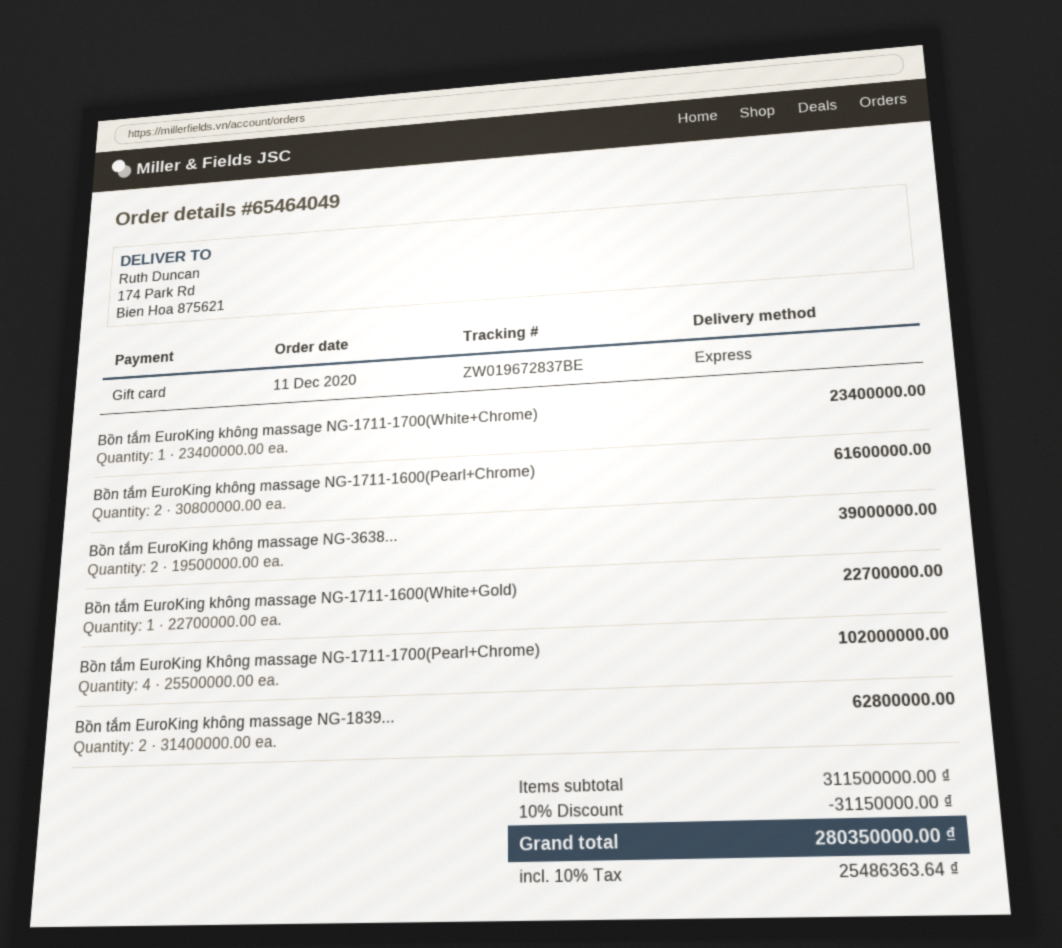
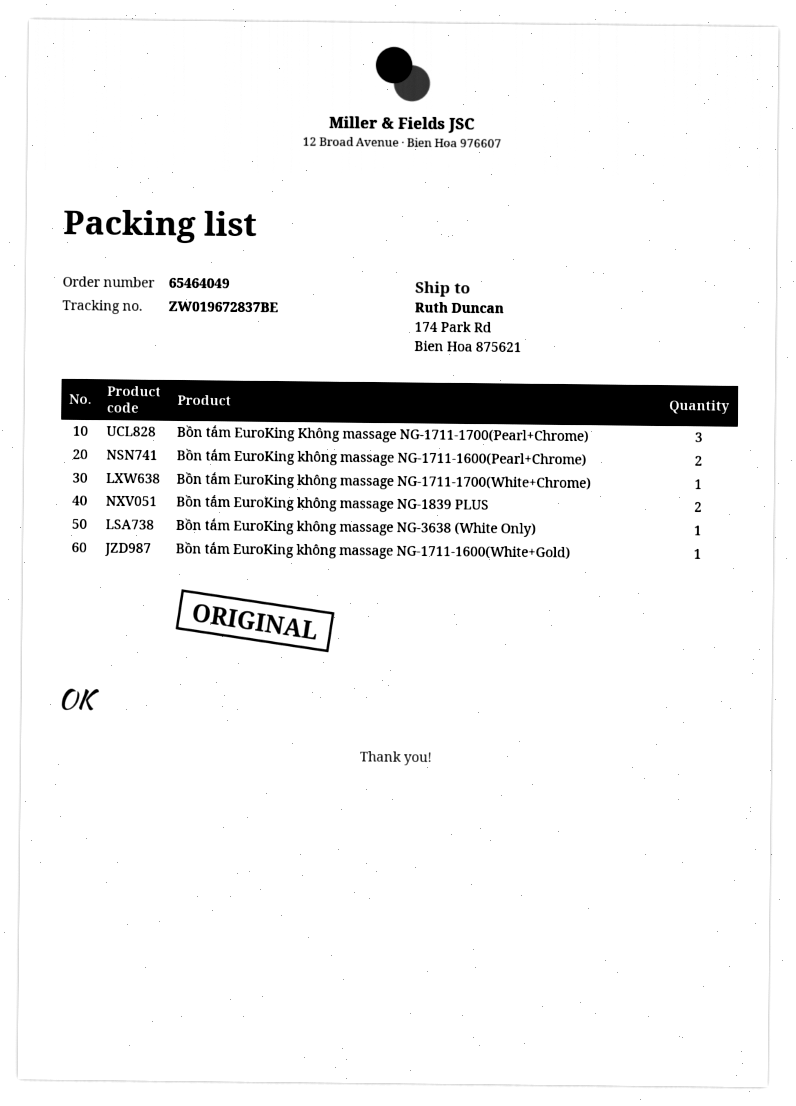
Bồn tắm EuroKing không massage NG-3638...: 2 -> 1
Bồn tắm EuroKing Không massage NG-1711-1700(Pearl+Chrome): 4 -> 3

